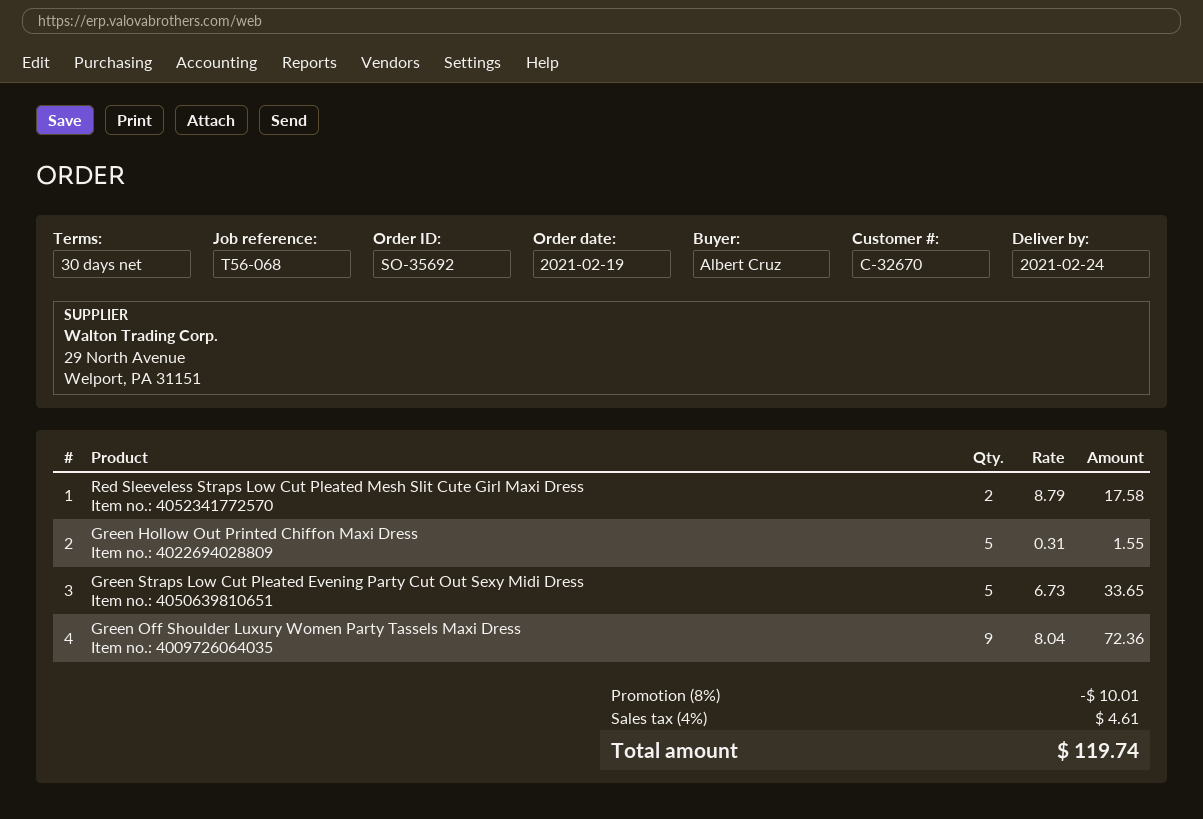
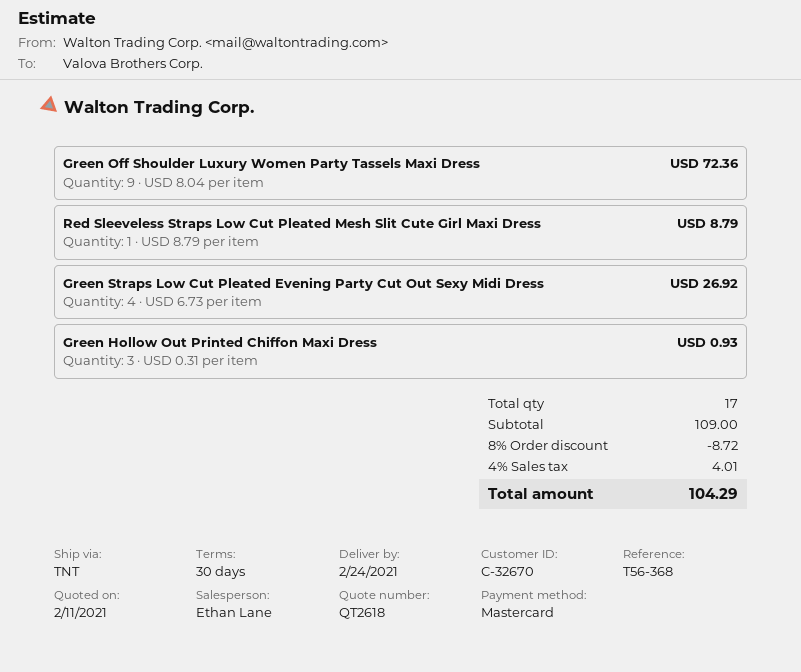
reference: T56-068 -> T56-368
Red Sleeveless Straps Low Cut Pleated Mesh Slit Cute Girl Maxi Dress: 2 x 8.79 = 17.58 -> 1 x 8.79 = 8.79
Green Hollow Out Printed Chiffon Maxi Dress: 5 x 0.31 = 1.55 -> 3 x 0.31 = 0.93
Green Straps Low Cut Pleated Evening Party Cut Out Sexy Midi Dress: 5 x 6.73 = 33.65 -> 4 x 6.73 = 26.92
discount: 8% = 10.01 -> 8% = 8.72
tax: 4% = 4.61 -> 4% = 4.01
total: 119.74 -> 104.29

